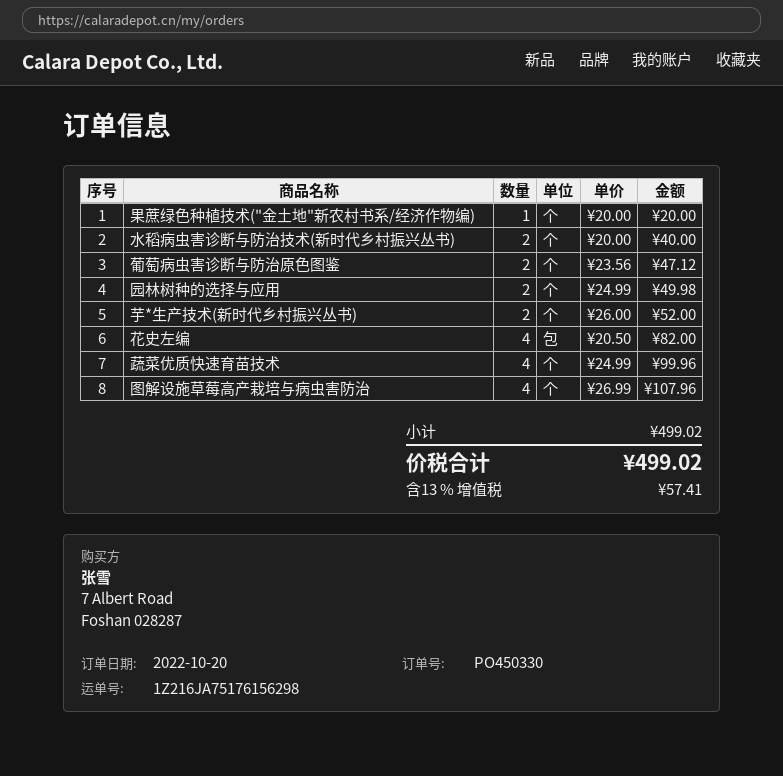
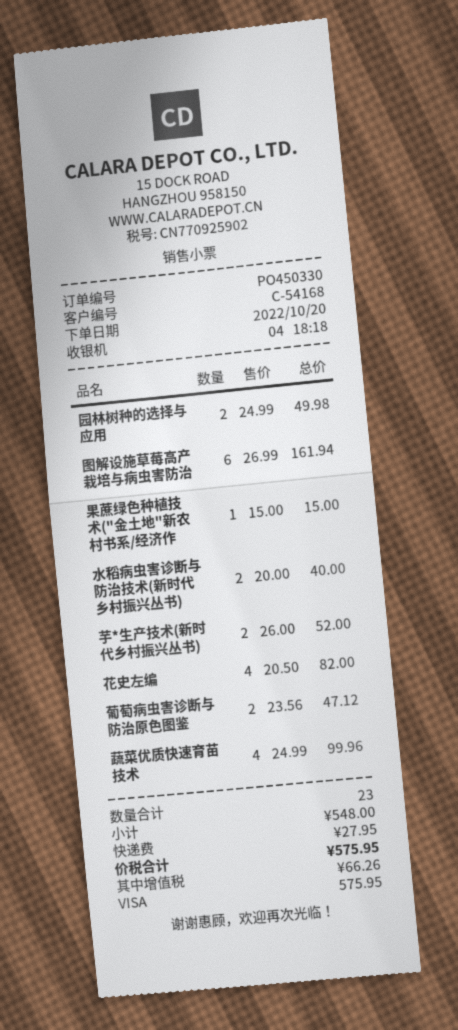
果蔗绿色种植技术("金土地"新农村书系/经济作物编): 1 x 20.00 = 20.00 -> 1 x 15.00 = 15.00
图解设施草莓高产栽培与病虫害防治: 4 x 26.99 = 107.96 -> 6 x 26.99 = 161.94
subtotal: 499.02 -> 548.00
shipping: none -> 27.95
tax: 57.41 -> 66.26
total: 499.02 -> 575.95

